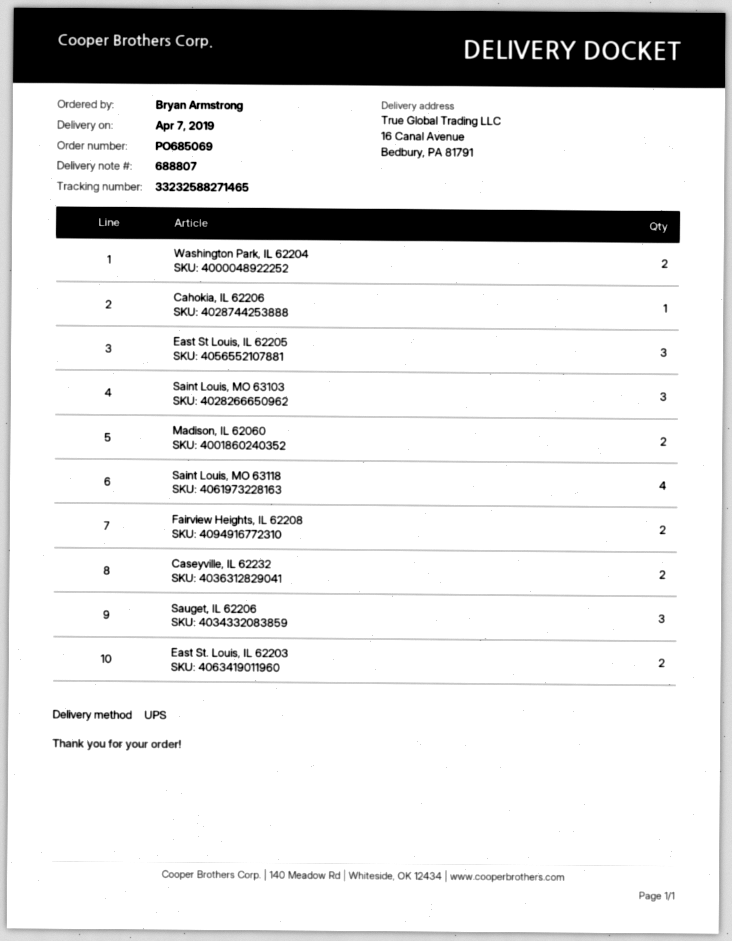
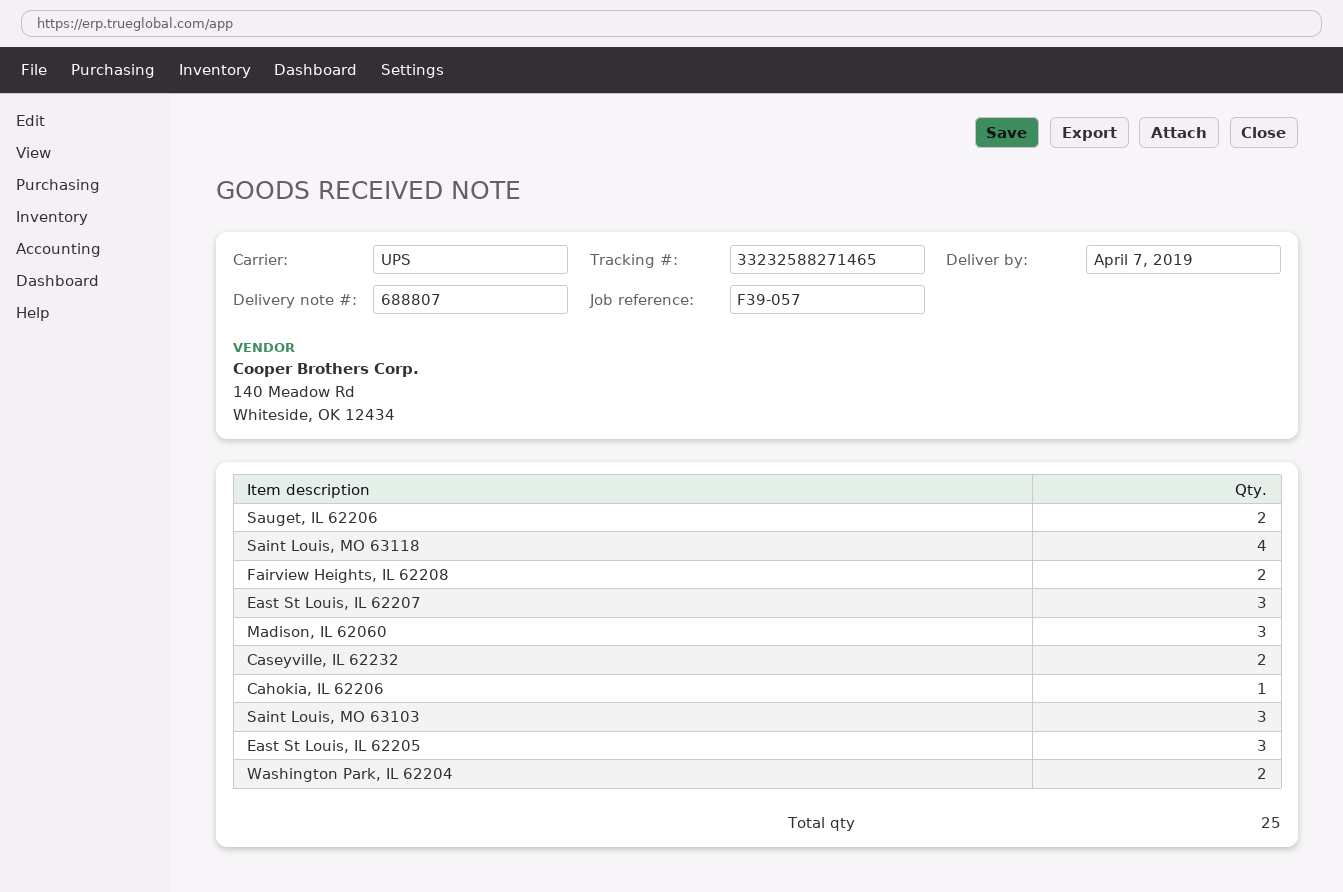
Madison, IL 62060: 2 -> 3
Sauget, IL 62206: 3 -> 2
East St. Louis, IL 62203: 2 -> none
East St Louis, IL 62207: none -> 3

